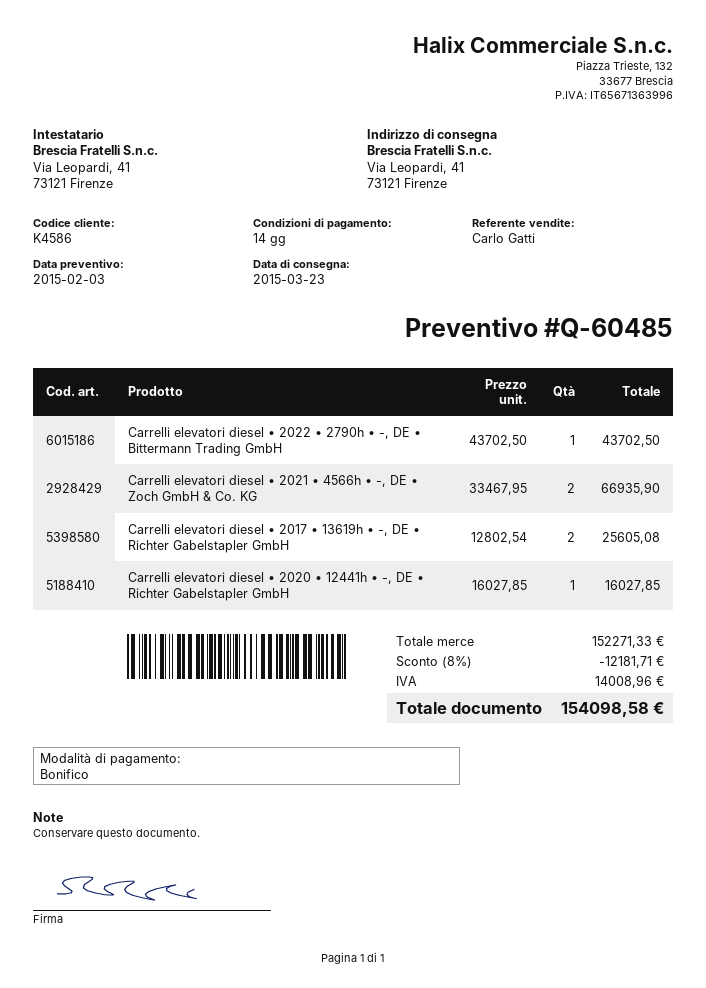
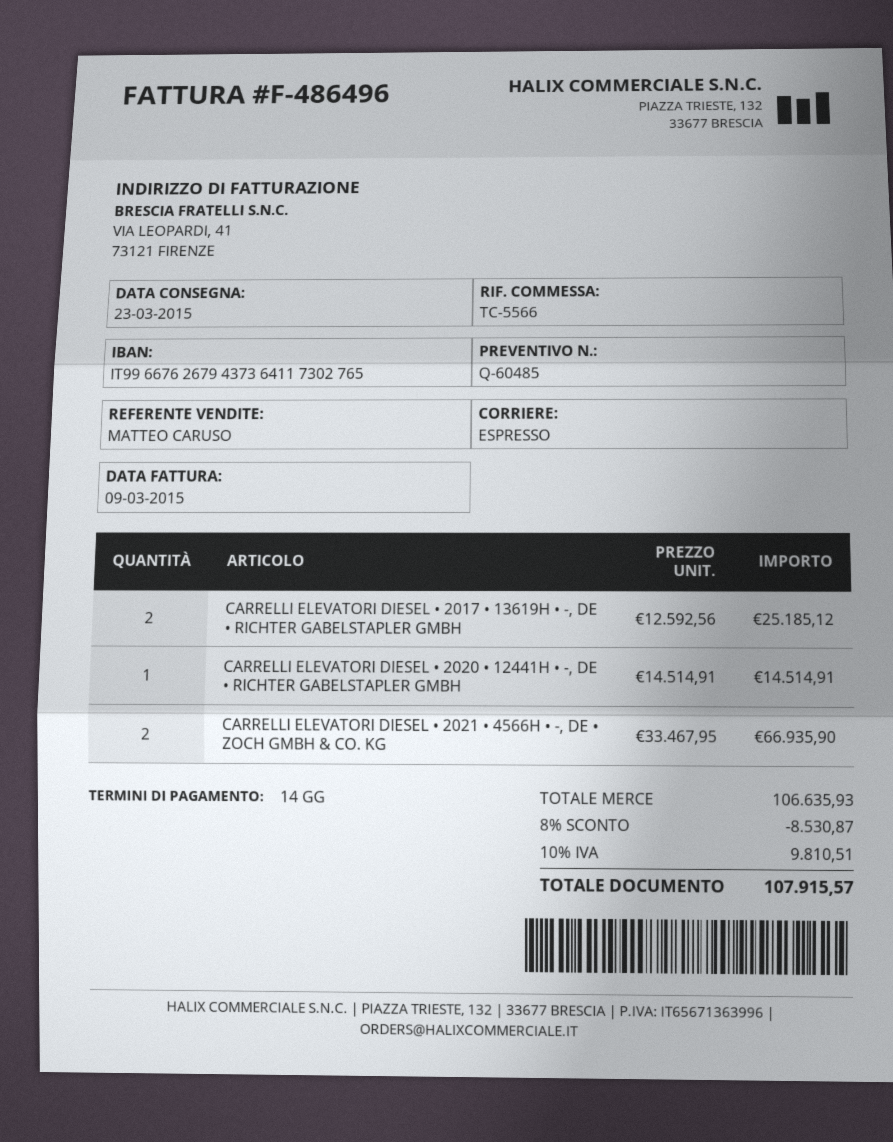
sales rep: Carlo Gatti -> MATTEO CARUSO
Carrelli elevatori diesel • 2022 • 2790h • -, DE • Bittermann Trading GmbH: 1 x 43702.50 = 43702.50 -> none
Carrelli elevatori diesel • 2017 • 13619h • -, DE • Richter Gabelstapler GmbH: 2 x 12802.54 = 25605.08 -> 2 x 12592.56 = 25185.12
Carrelli elevatori diesel • 2020 • 12441h • -, DE • Richter Gabelstapler GmbH: 1 x 16027.85 = 16027.85 -> 1 x 14514.91 = 14514.91
subtotal: 152271.33 -> 106635.93
discount: 8% = 12181.71 -> 8% = 8530.87
tax: 14008.96 -> 9810.51
total: 154098.58 -> 107915.57

